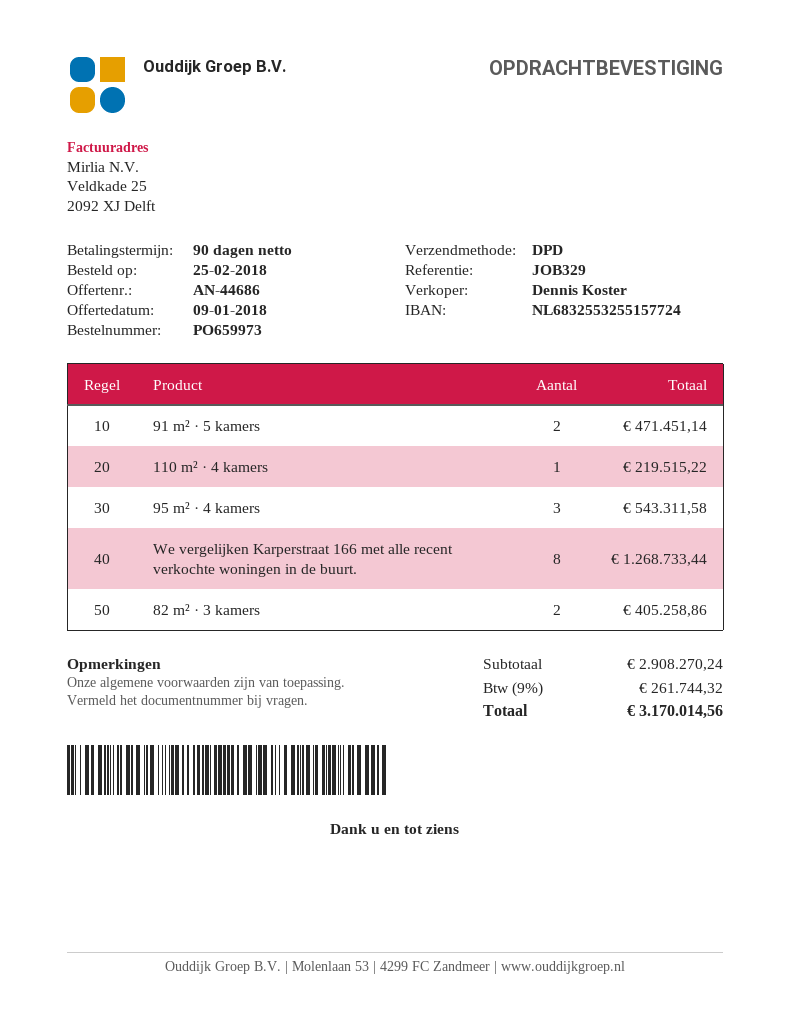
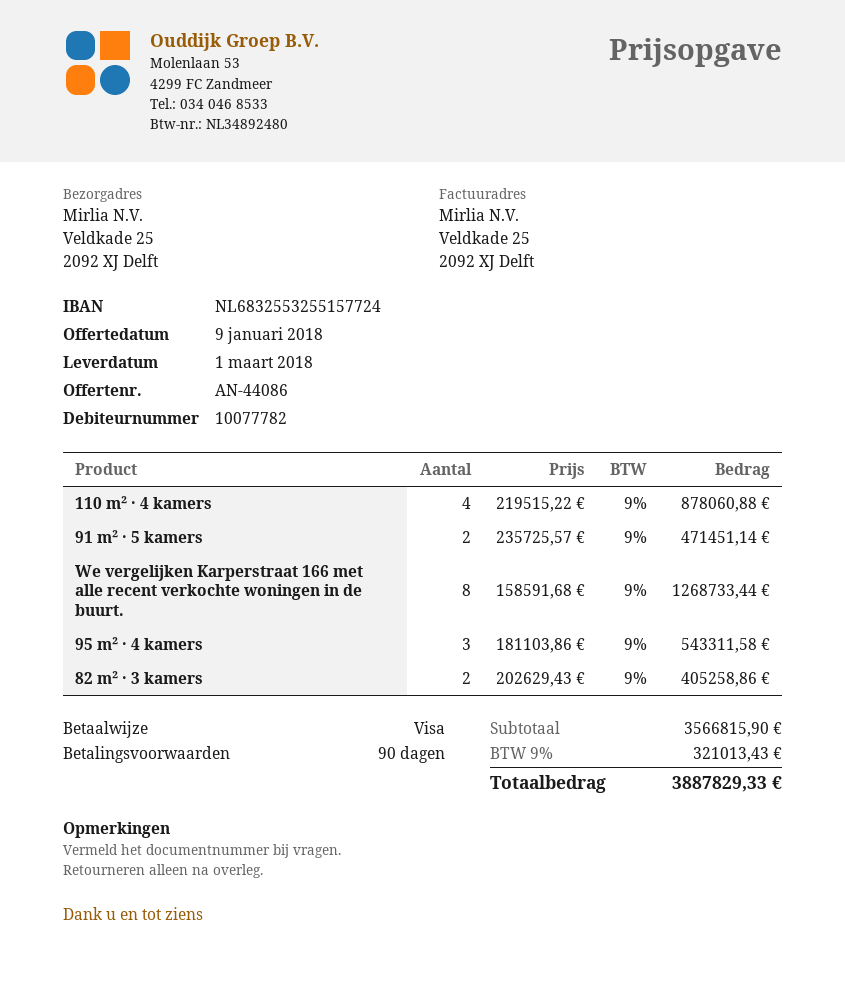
quote number: AN-44686 -> AN-44086
110 m² · 4 kamers: 1 for 219515.22 -> 4 for 878060.88
subtotal: 2908270.24 -> 3566815.90
tax: 9% = 261744.32 -> 9% = 321013.43
total: 3170014.56 -> 3887829.33

